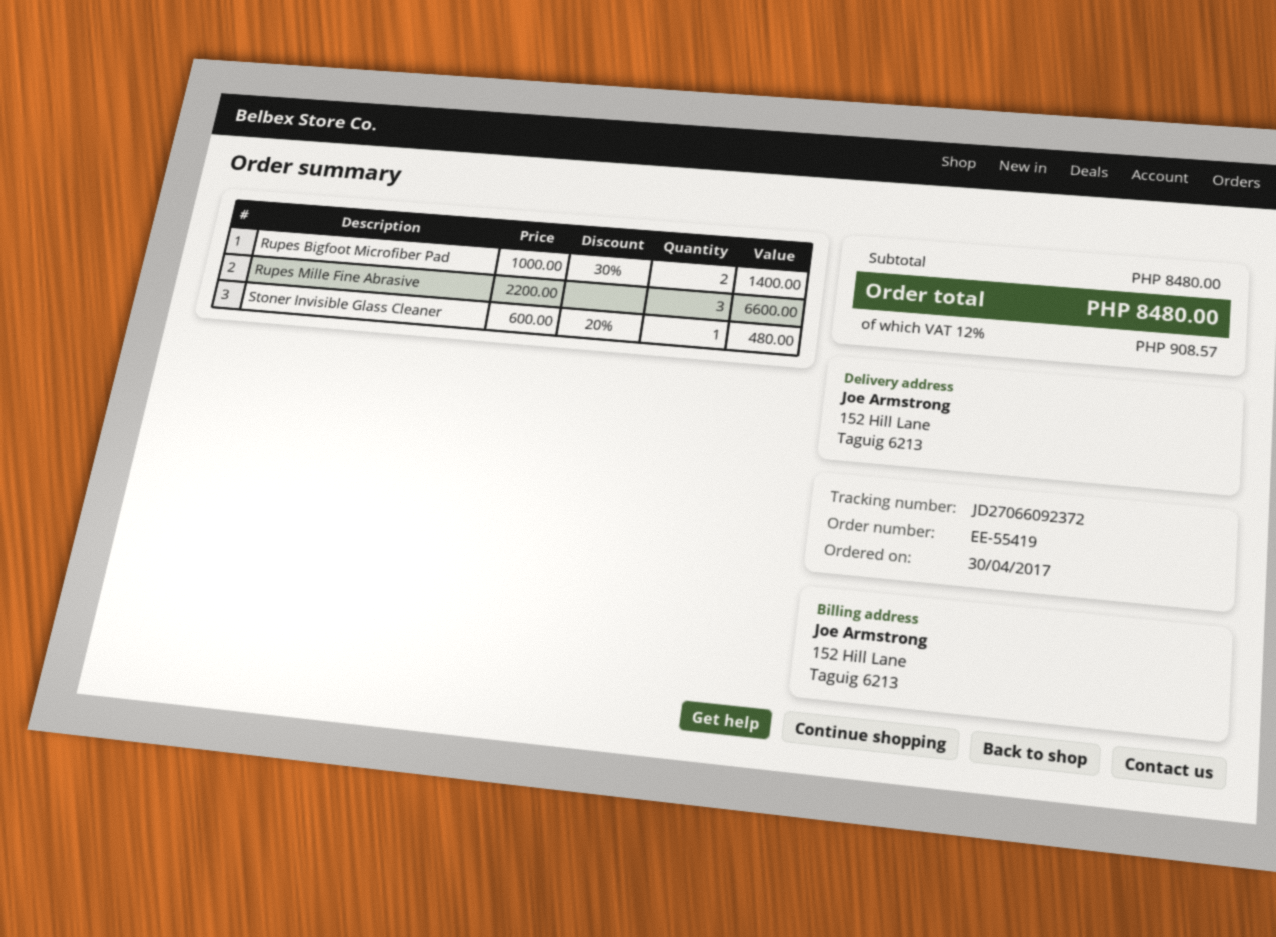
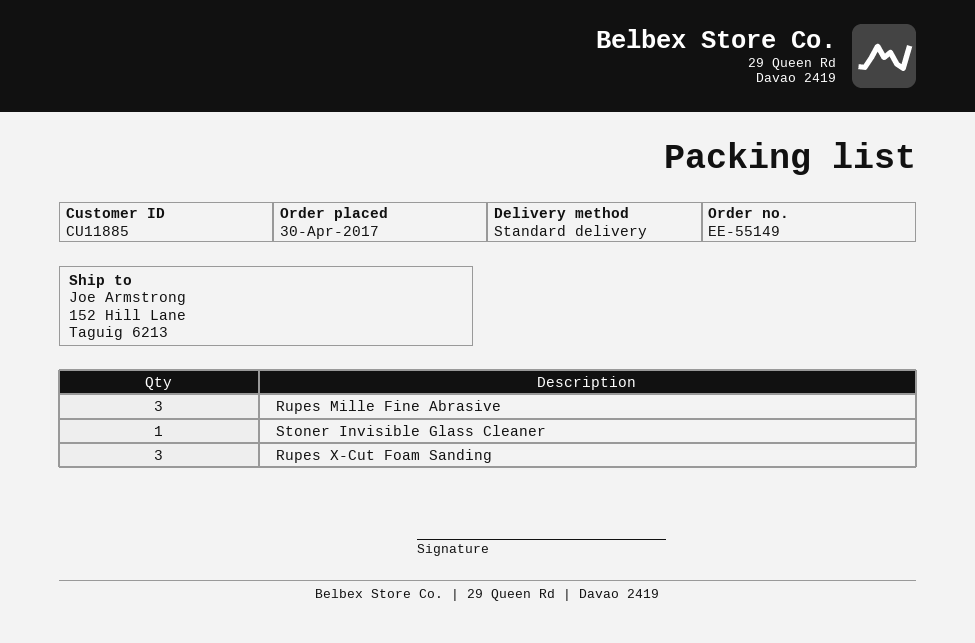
order number: EE-55419 -> EE-55149
Rupes Bigfoot Microfiber Pad: 2 -> none
Rupes X-Cut Foam Sanding: none -> 3

